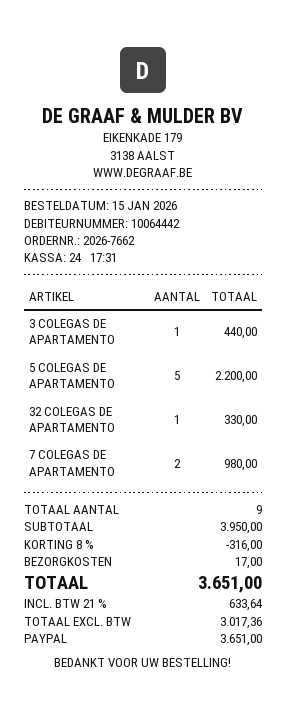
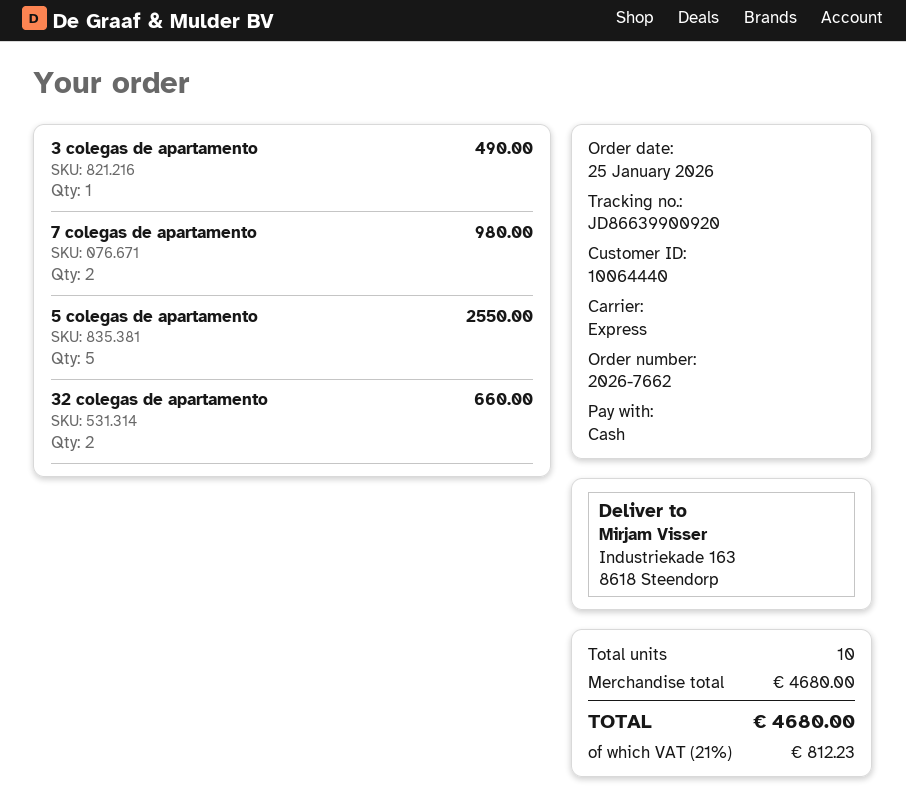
order date: 2026-01-15 -> 2026-01-25
customer number: 10064442 -> 10064440
payment method: PayPal -> cash
3 COLEGAS DE APARTAMENTO: 1 for 440.00 -> 1 for 490.00
5 COLEGAS DE APARTAMENTO: 5 for 2200.00 -> 5 for 2550.00
32 COLEGAS DE APARTAMENTO: 1 for 330.00 -> 2 for 660.00
total quantity: 9 -> 10
subtotal: 3950.00 -> 4680.00
discount: 8% = 316.00 -> none
shipping: 17.00 -> none
tax: 21% = 633.64 -> 21% = 812.23
total: 3651.00 -> 4680.00

